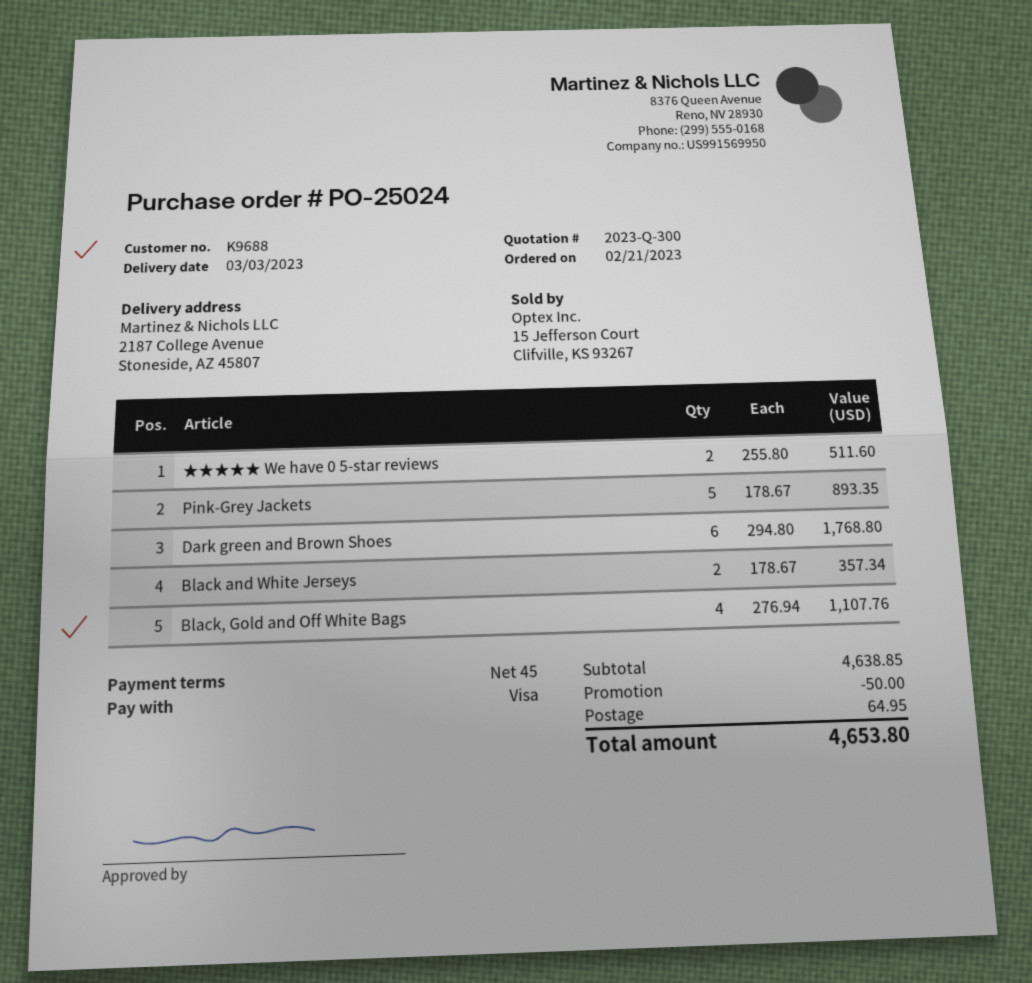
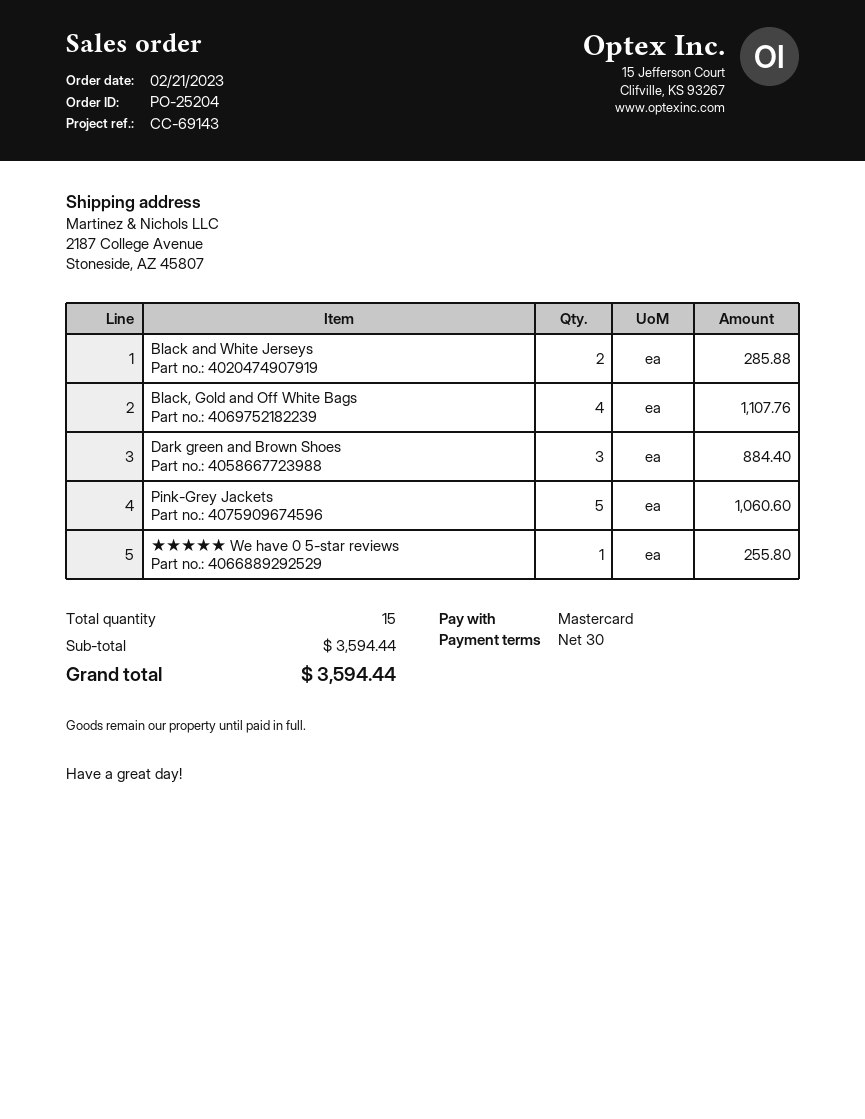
order number: PO-25024 -> PO-25204
payment terms: 45 days -> 30 days
payment method: Visa -> Mastercard
★★★★★ We have 0 5-star reviews: 2 for 511.60 -> 1 for 255.80
Pink-Grey Jackets: 5 for 893.35 -> 5 for 1060.60
Dark green and Brown Shoes: 6 for 1768.80 -> 3 for 884.40
Black and White Jerseys: 2 for 357.34 -> 2 for 285.88
subtotal: 4638.85 -> 3594.44
discount: 50.00 -> none
shipping: 64.95 -> none
total: 4653.80 -> 3594.44

